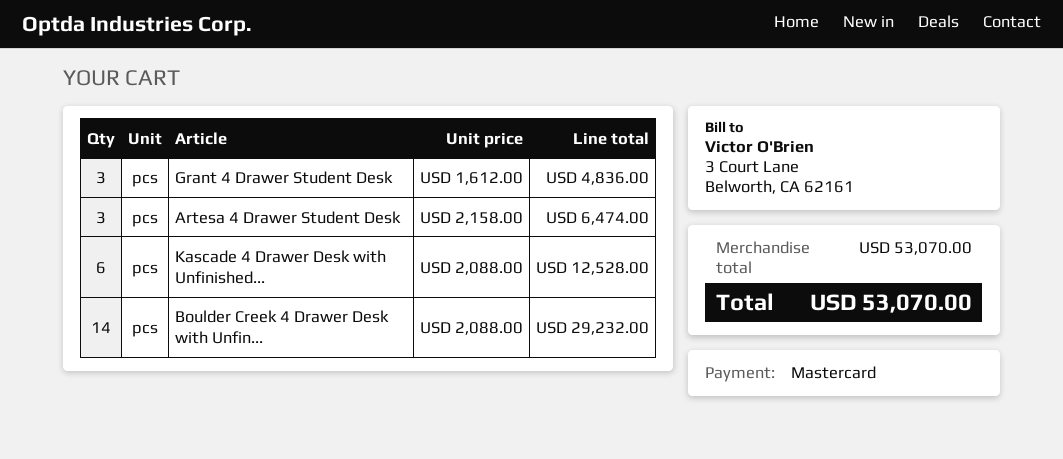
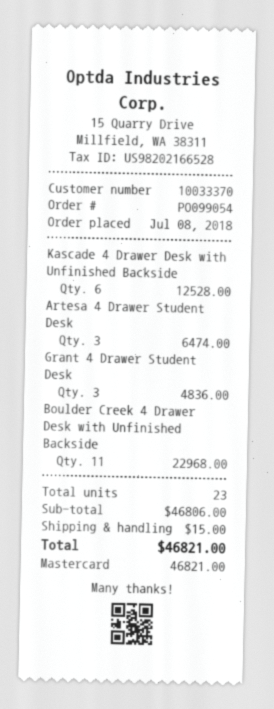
Boulder Creek 4 Drawer Desk with Unfin...: 14 for 29232.00 -> 11 for 22968.00
subtotal: 53070.00 -> 46806.00
shipping: none -> 15.00
total: 53070.00 -> 46821.00

